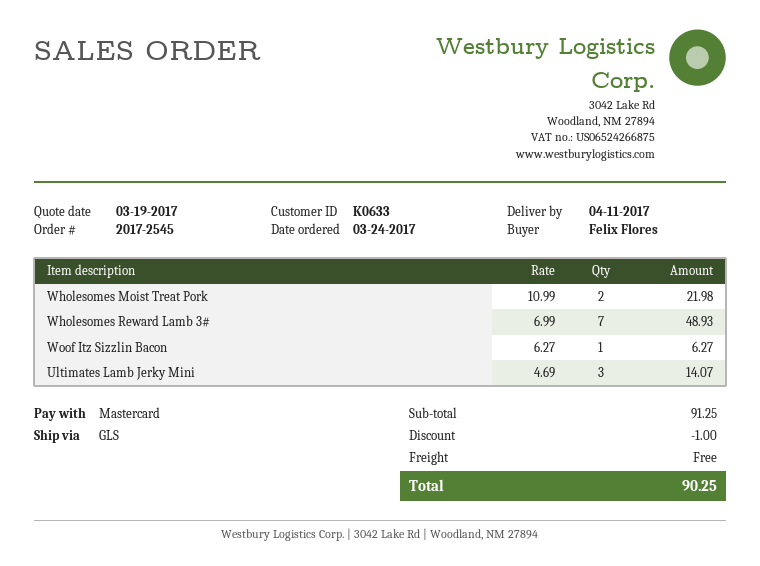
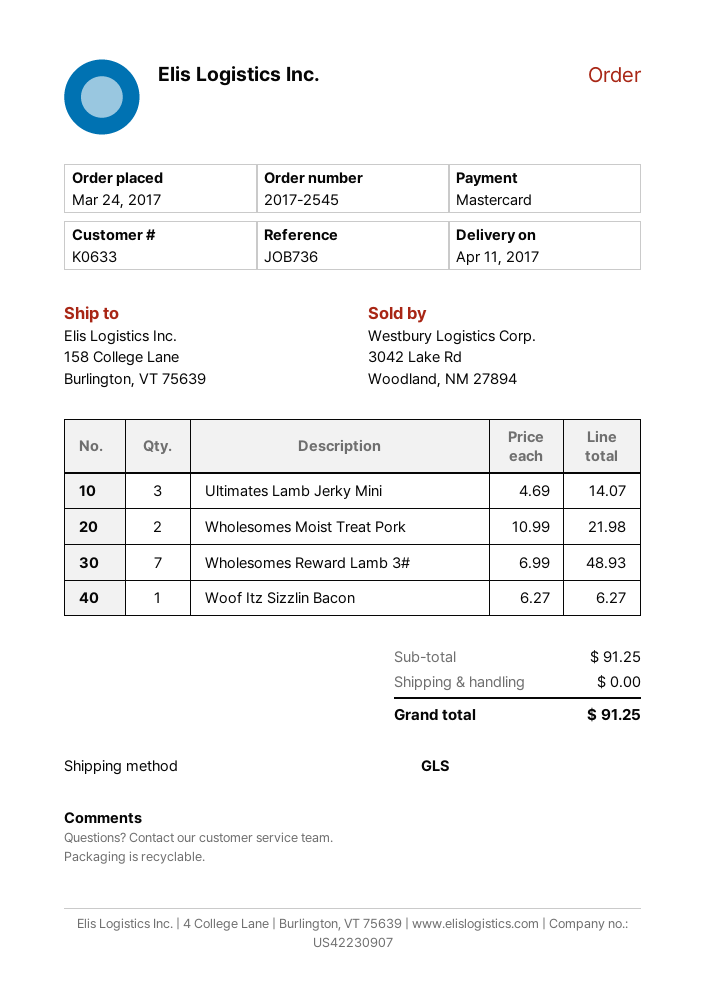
discount: 1.00 -> none
total: 90.25 -> 91.25

